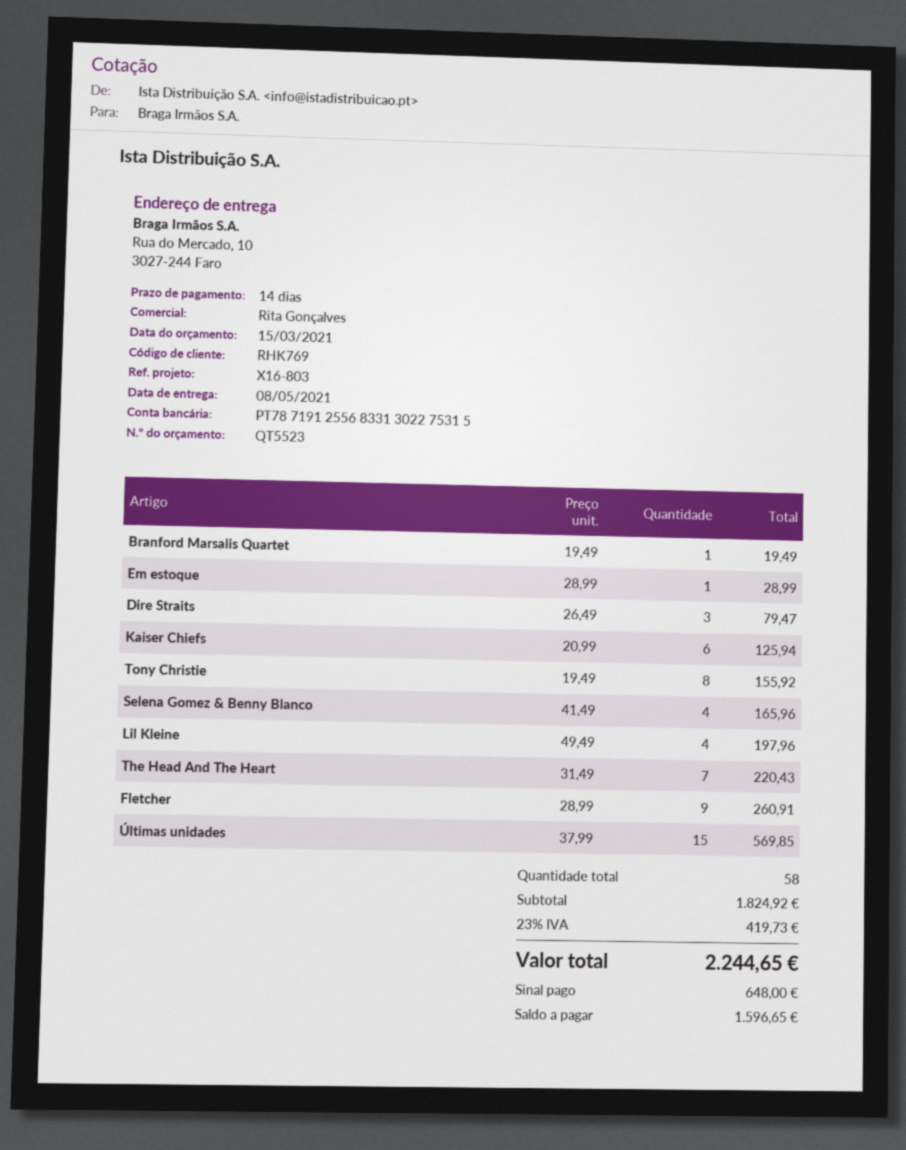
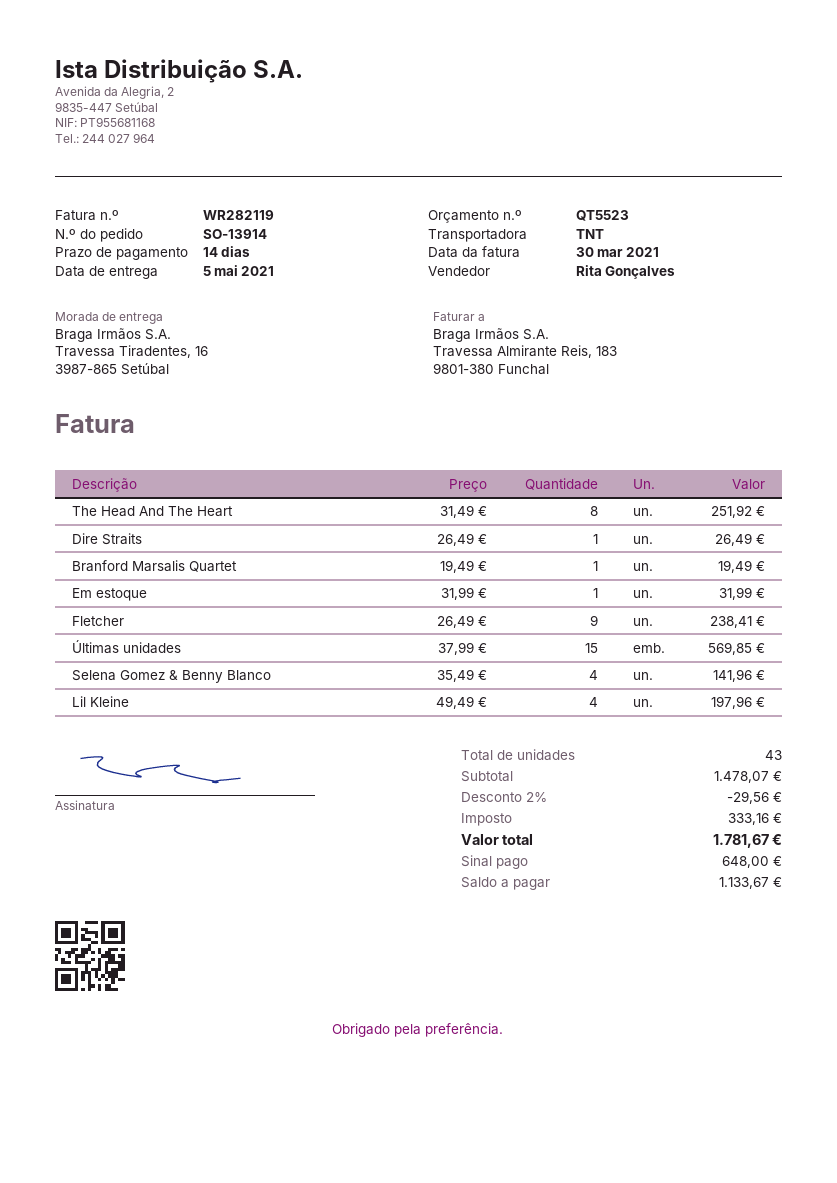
delivery date: 2021-05-08 -> 2021-05-05
ship to: Rua do Mercado, 10, 3027-244 Faro -> Travessa Tiradentes, 16, 3987-865 Setúbal
Em estoque: 1 x 28.99 = 28.99 -> 1 x 31.99 = 31.99
Dire Straits: 3 x 26.49 = 79.47 -> 1 x 26.49 = 26.49
Kaiser Chiefs: 6 x 20.99 = 125.94 -> none
Tony Christie: 8 x 19.49 = 155.92 -> none
Selena Gomez & Benny Blanco: 4 x 41.49 = 165.96 -> 4 x 35.49 = 141.96
The Head And The Heart: 7 x 31.49 = 220.43 -> 8 x 31.49 = 251.92
Fletcher: 9 x 28.99 = 260.91 -> 9 x 26.49 = 238.41
total quantity: 58 -> 43
subtotal: 1824.92 -> 1478.07
discount: none -> 2% = 29.56
tax: 419.73 -> 333.16
total: 2244.65 -> 1781.67
balance: 1596.65 -> 1133.67

